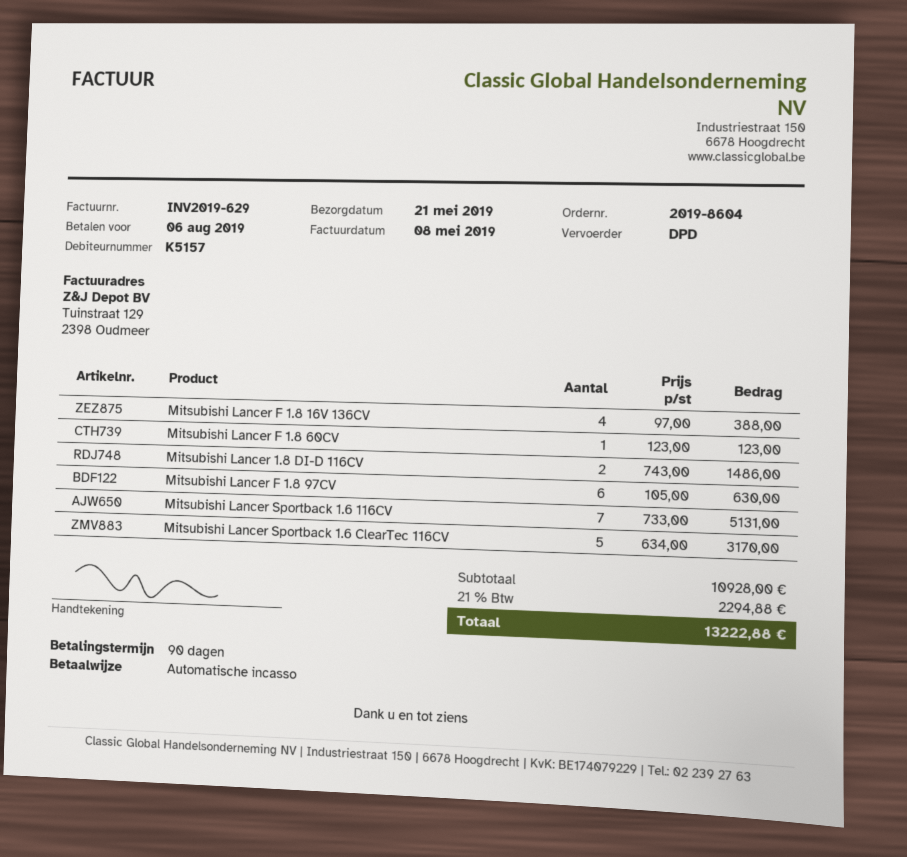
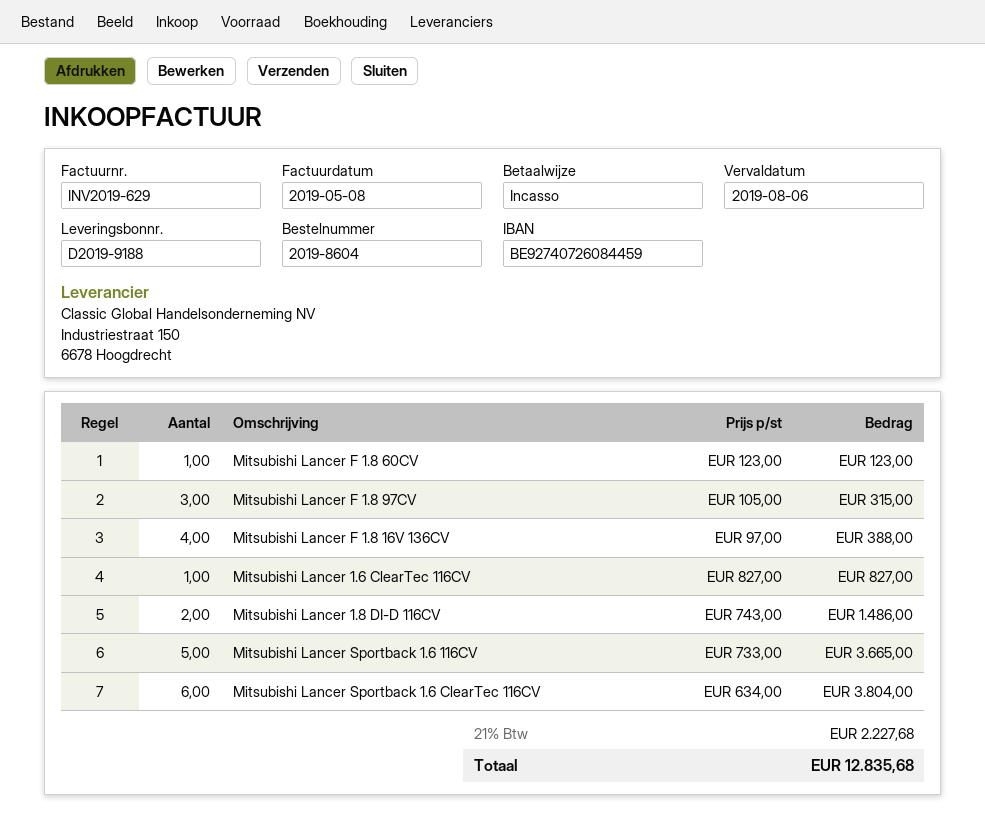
Mitsubishi Lancer F 1.8 97CV: 6 x 105.00 = 630.00 -> 3 x 105.00 = 315.00
Mitsubishi Lancer Sportback 1.6 116CV: 7 x 733.00 = 5131.00 -> 5 x 733.00 = 3665.00
Mitsubishi Lancer Sportback 1.6 ClearTec 116CV: 5 x 634.00 = 3170.00 -> 6 x 634.00 = 3804.00
Mitsubishi Lancer 1.6 ClearTec 116CV: none -> 1 x 827.00 = 827.00
tax: 21% = 2294.88 -> 21% = 2227.68
total: 13222.88 -> 12835.68

